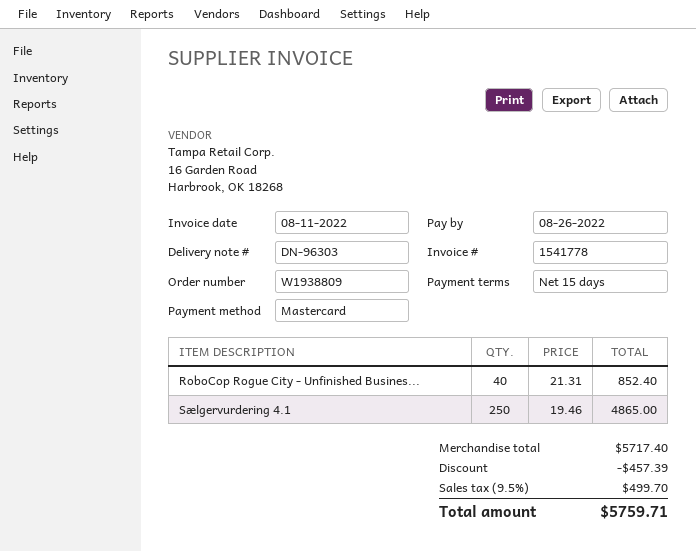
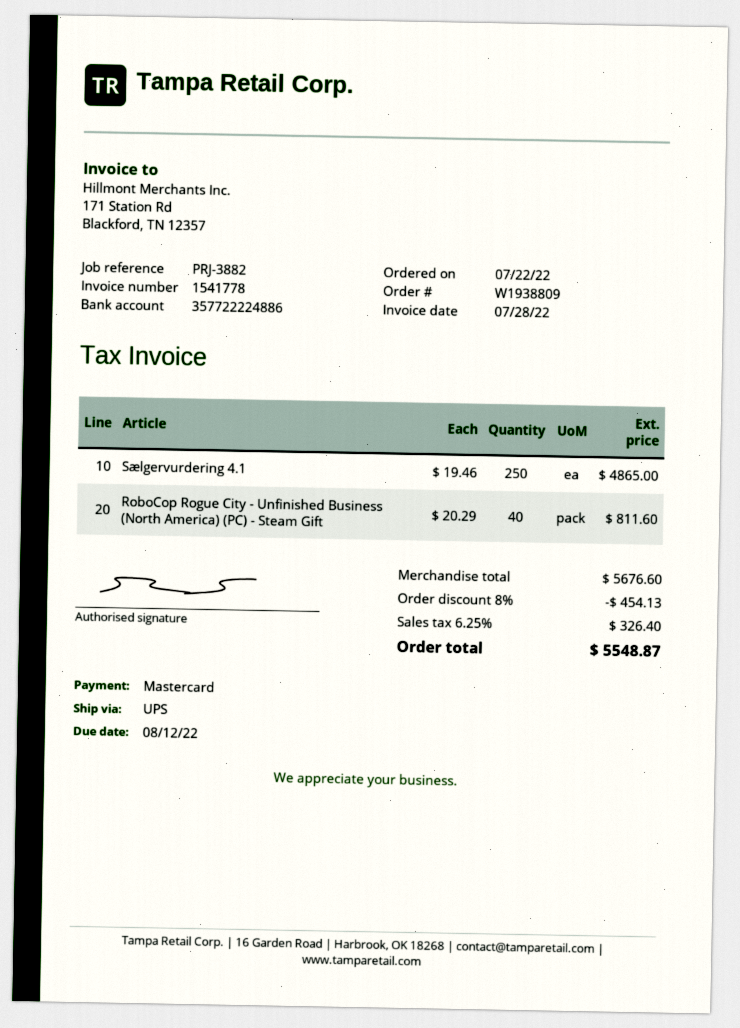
invoice date: 2022-08-11 -> 2022-07-28
due date: 2022-08-26 -> 2022-08-12
RoboCop Rogue City - Unfinished Busines...: 40 x 21.31 = 852.40 -> 40 x 20.29 = 811.60
subtotal: 5717.40 -> 5676.60
discount: 457.39 -> 454.13
tax: 9.5% = 499.70 -> 6.25% = 326.40
total: 5759.71 -> 5548.87

